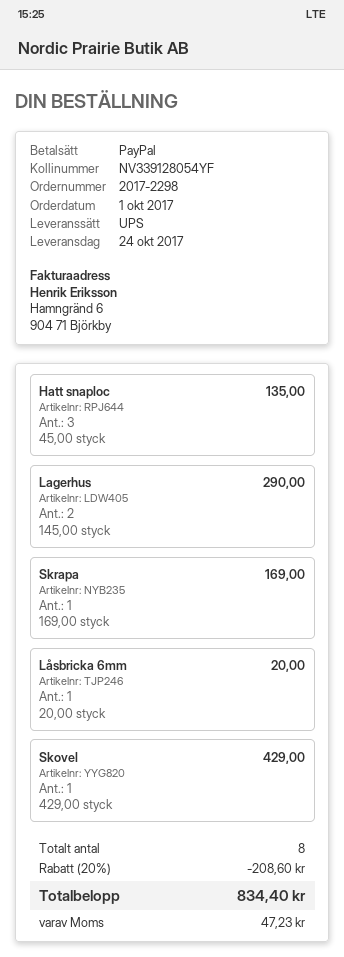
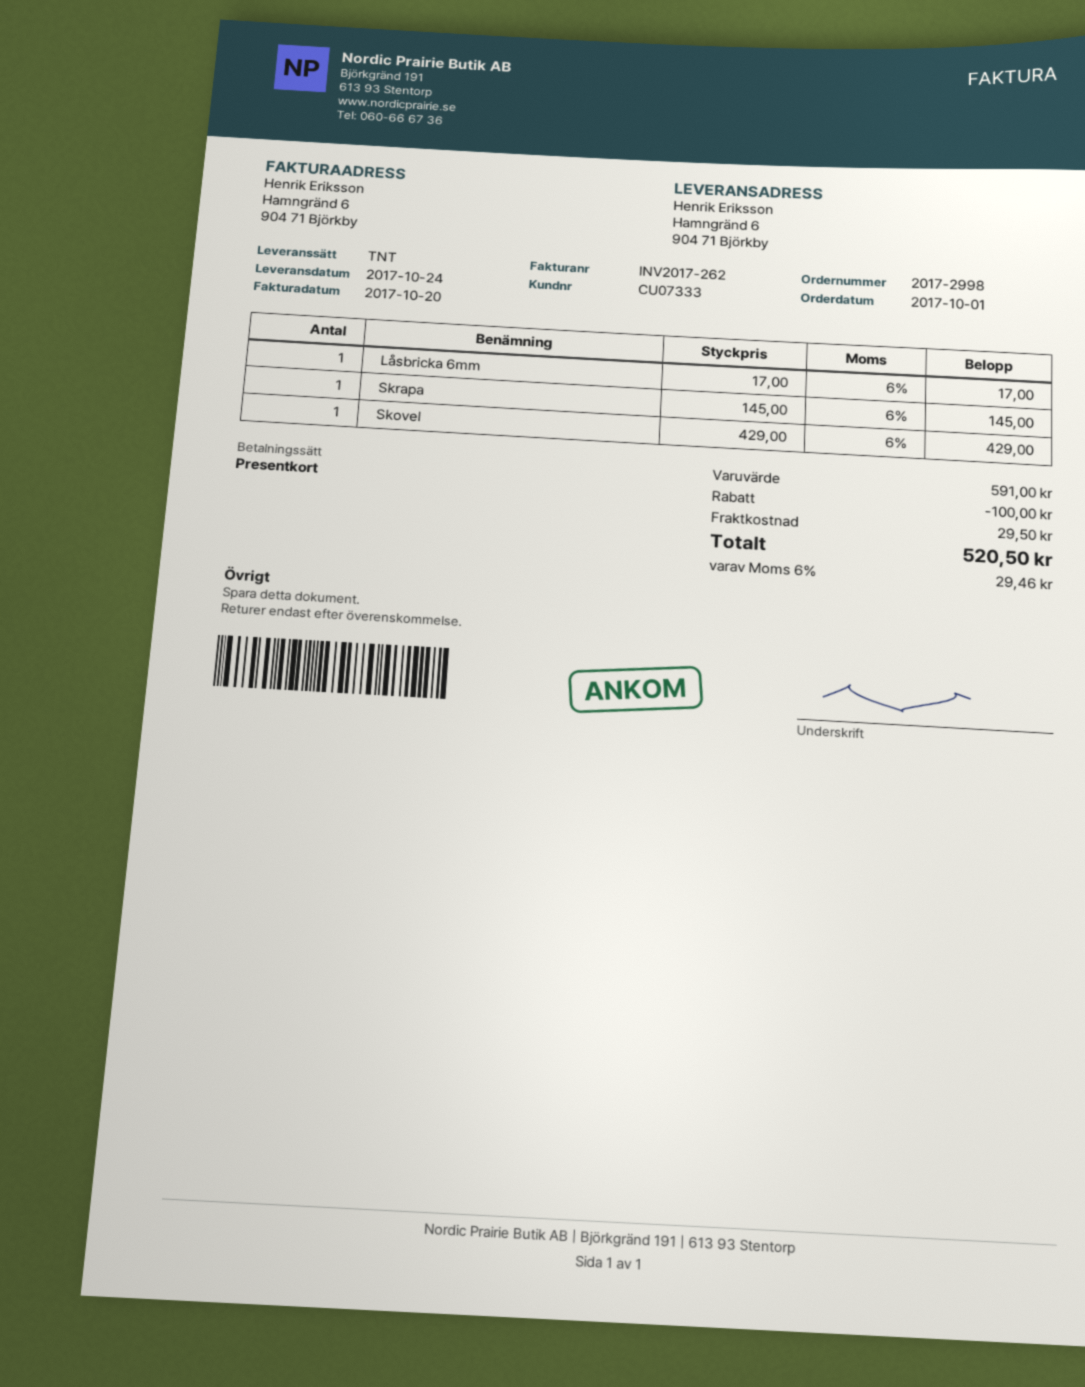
order number: 2017-2298 -> 2017-2998
payment method: PayPal -> gift card
shipping method: UPS -> TNT
Hatt snaploc: 3 x 45.00 = 135.00 -> none
Lagerhus: 2 x 145.00 = 290.00 -> none
Skrapa: 1 x 169.00 = 169.00 -> 1 x 145.00 = 145.00
Låsbricka 6mm: 1 x 20.00 = 20.00 -> 1 x 17.00 = 17.00
discount: 208.60 -> 100.00
shipping: none -> 29.50
tax: 47.23 -> 29.46
total: 834.40 -> 520.50

